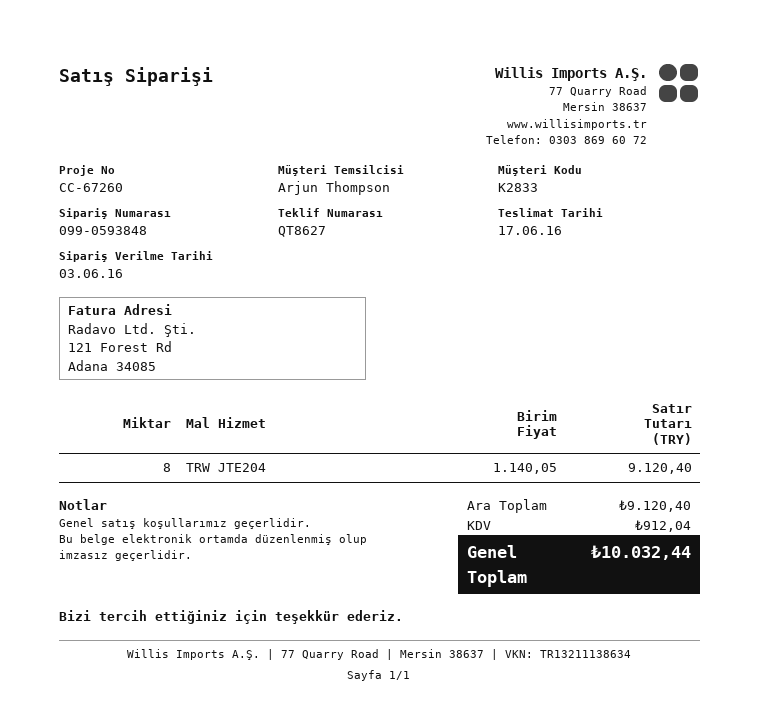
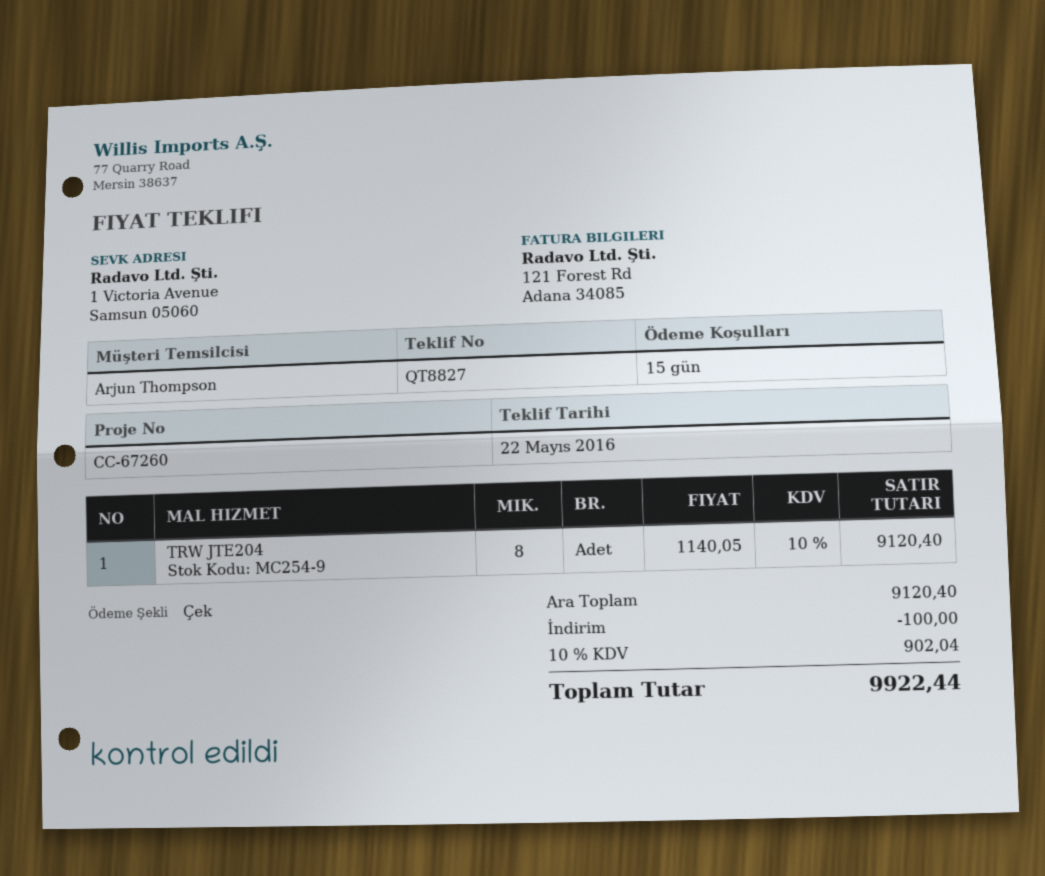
quote number: QT8627 -> QT8827
discount: none -> 100.00
tax: 912.04 -> 902.04
total: 10032.44 -> 9922.44

